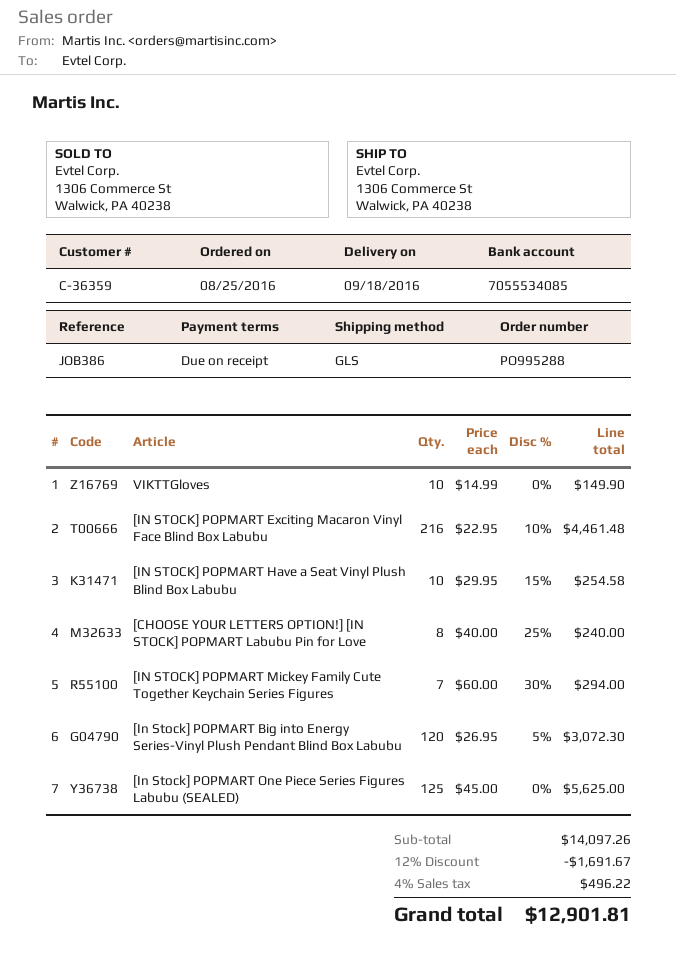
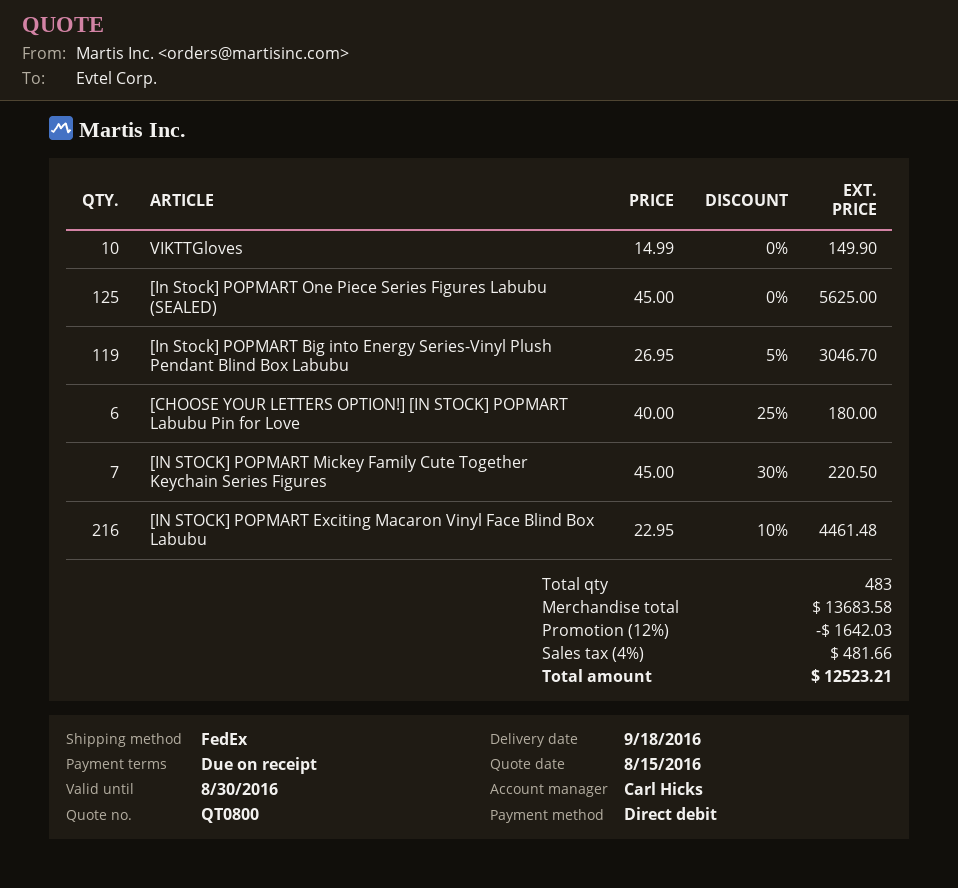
shipping method: GLS -> FedEx
[IN STOCK] POPMART Have a Seat Vinyl Plush Blind Box Labubu: 10 x 29.95 - 15% = 254.58 -> none
[CHOOSE YOUR LETTERS OPTION!] [IN STOCK] POPMART Labubu Pin for Love: 8 x 40.00 - 25% = 240.00 -> 6 x 40.00 - 25% = 180.00
[IN STOCK] POPMART Mickey Family Cute Together Keychain Series Figures: 7 x 60.00 - 30% = 294.00 -> 7 x 45.00 - 30% = 220.50
[In Stock] POPMART Big into Energy Series-Vinyl Plush Pendant Blind Box Labubu: 120 x 26.95 - 5% = 3072.30 -> 119 x 26.95 - 5% = 3046.70
subtotal: 14097.26 -> 13683.58
discount: 12% = 1691.67 -> 12% = 1642.03
tax: 4% = 496.22 -> 4% = 481.66
total: 12901.81 -> 12523.21

